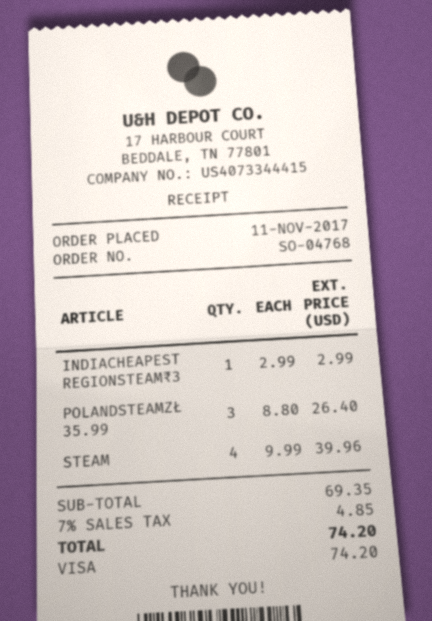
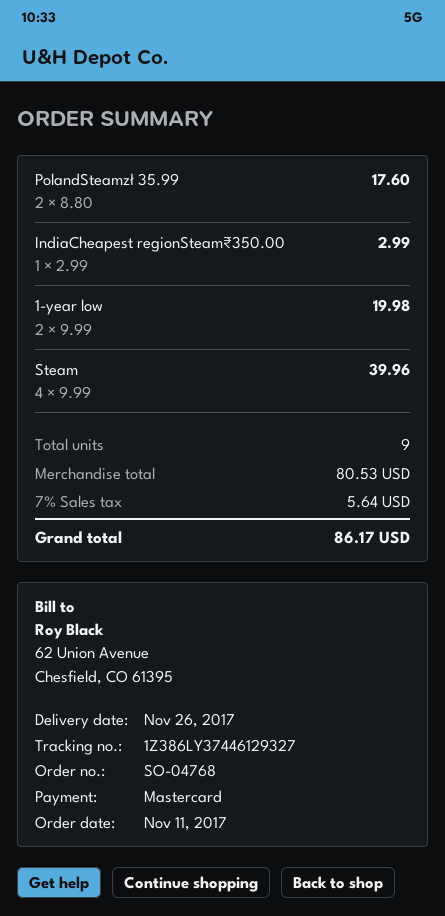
payment method: Visa -> Mastercard
POLANDSTEAMZŁ 35.99: 3 x 8.80 = 26.40 -> 2 x 8.80 = 17.60
1-year low: none -> 2 x 9.99 = 19.98
subtotal: 69.35 -> 80.53
tax: 7% = 4.85 -> 7% = 5.64
total: 74.20 -> 86.17

